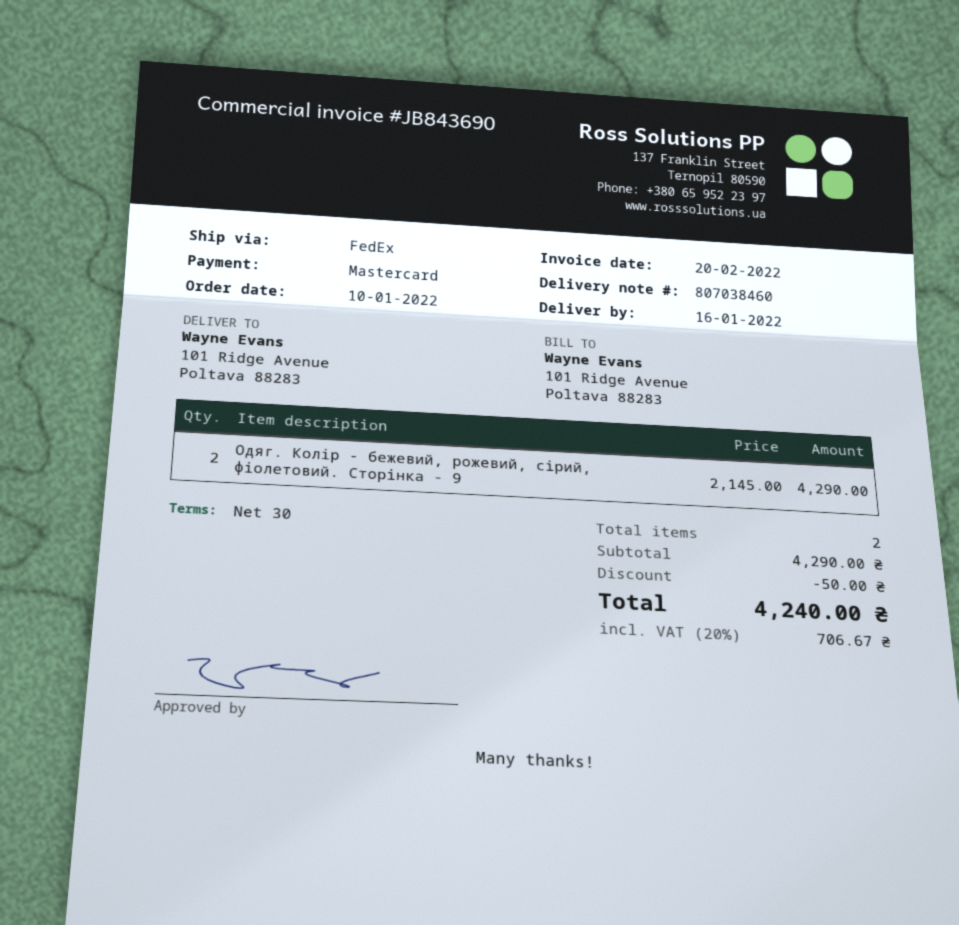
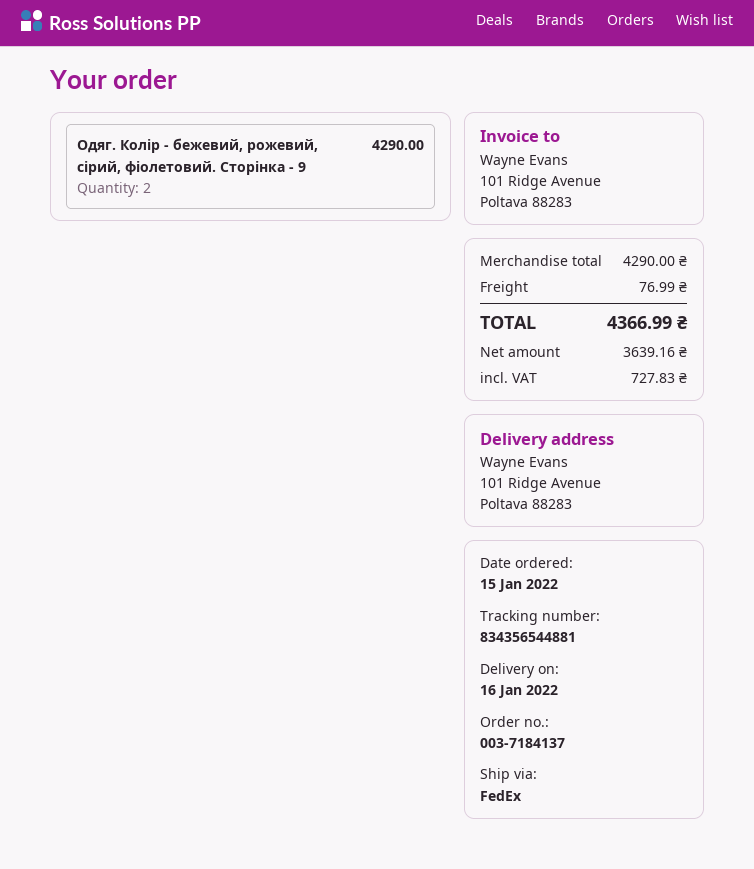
order date: 2022-01-10 -> 2022-01-15
discount: 50.00 -> none
shipping: none -> 76.99
tax: 706.67 -> 727.83
total: 4240.00 -> 4366.99

